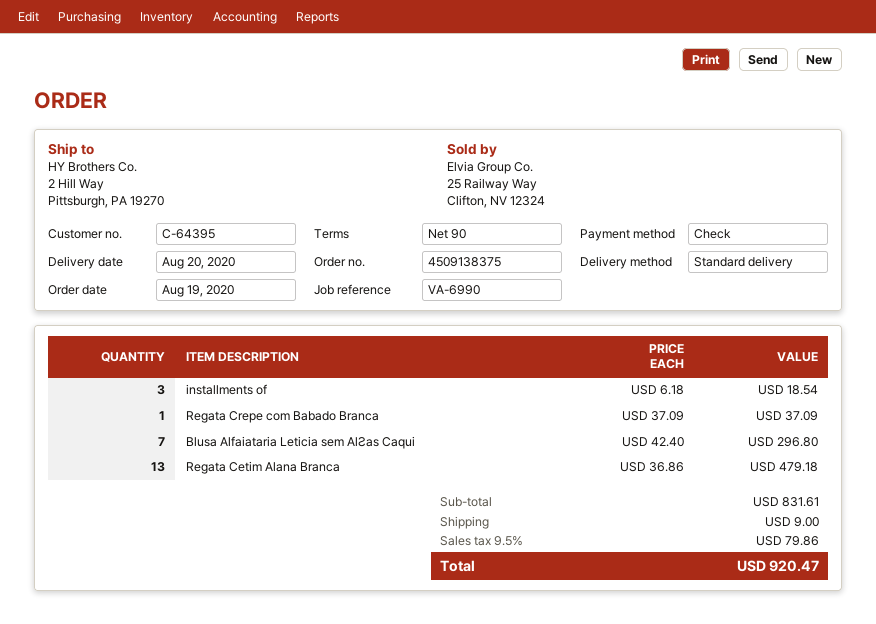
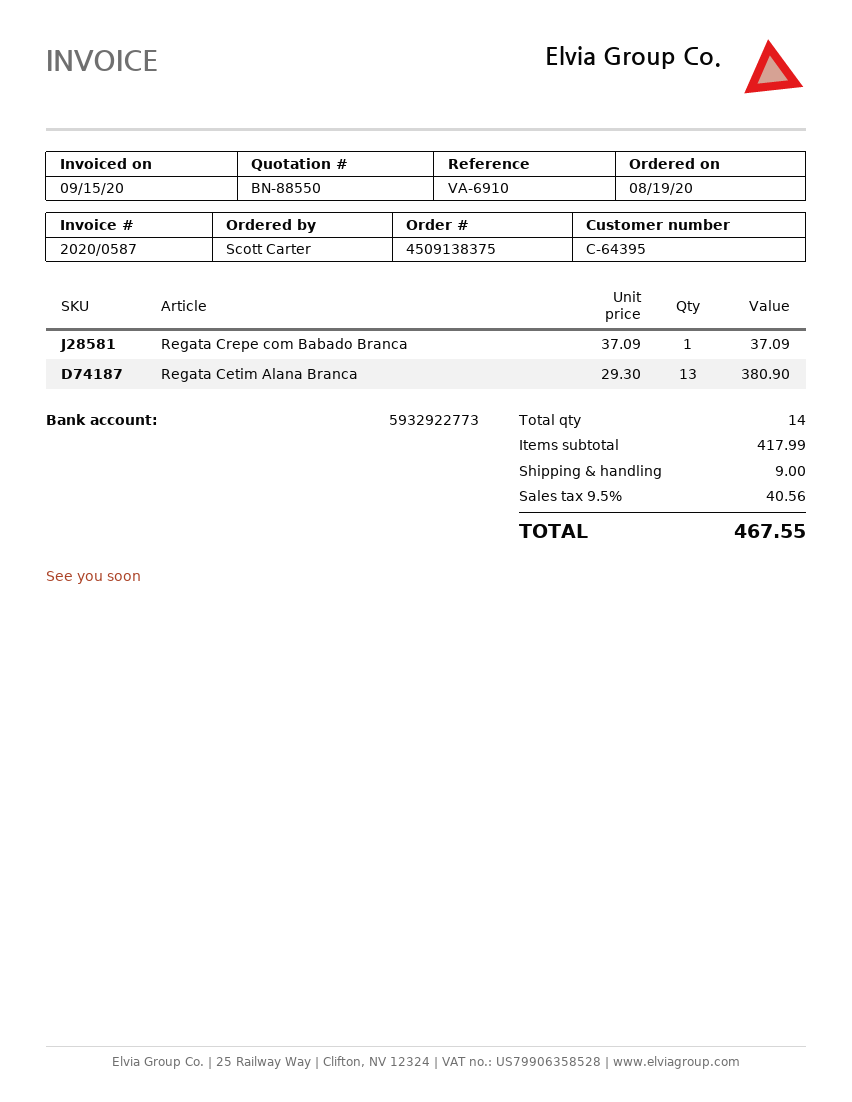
reference: VA-6990 -> VA-6910
installments of: 3 x 6.18 = 18.54 -> none
Blusa Alfaiataria Leticia sem AlƧas Caqui: 7 x 42.40 = 296.80 -> none
Regata Cetim Alana Branca: 13 x 36.86 = 479.18 -> 13 x 29.30 = 380.90
subtotal: 831.61 -> 417.99
tax: 9.5% = 79.86 -> 9.5% = 40.56
total: 920.47 -> 467.55

